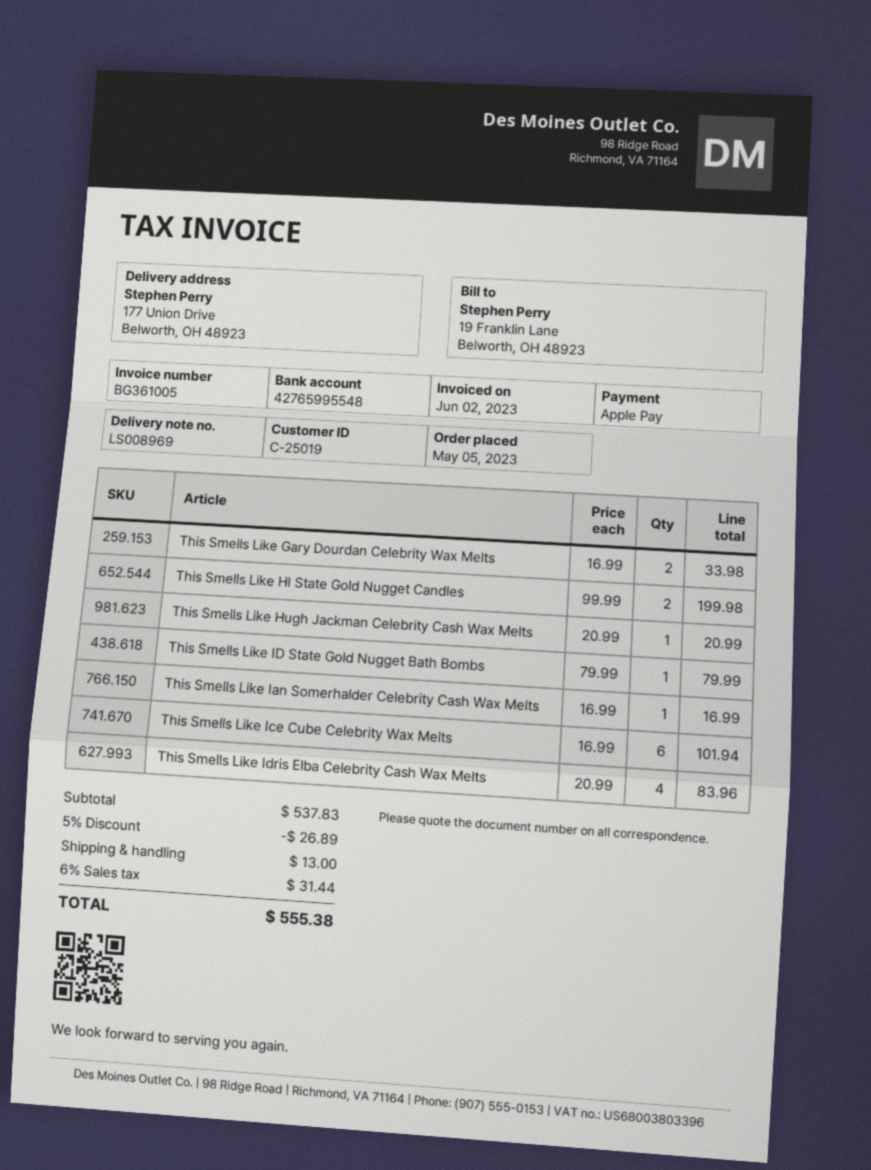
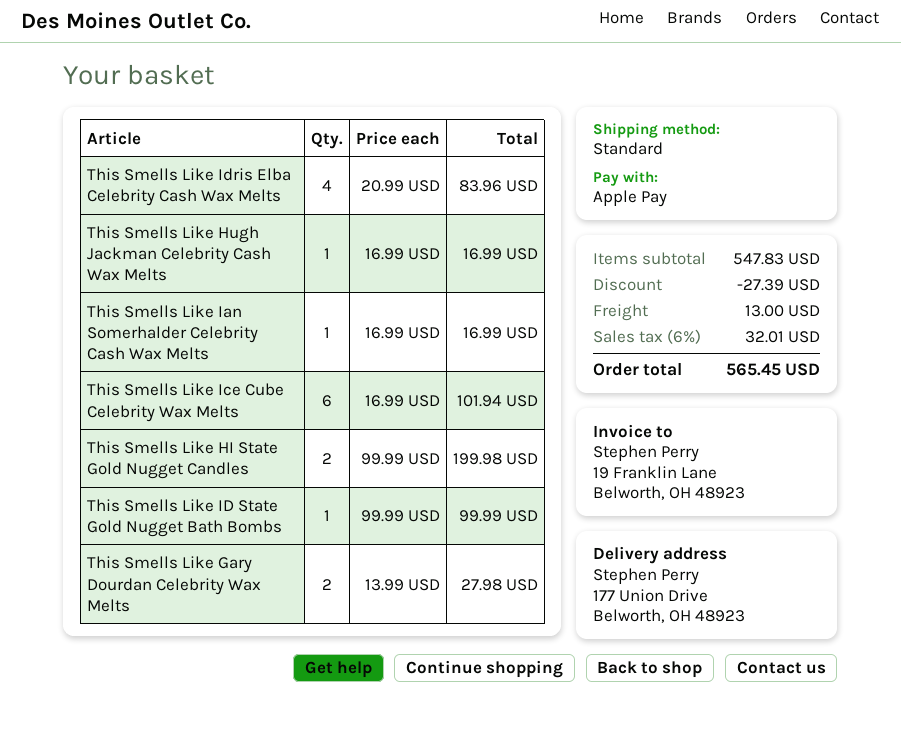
This Smells Like Gary Dourdan Celebrity Wax Melts: 2 x 16.99 = 33.98 -> 2 x 13.99 = 27.98
This Smells Like Hugh Jackman Celebrity Cash Wax Melts: 1 x 20.99 = 20.99 -> 1 x 16.99 = 16.99
This Smells Like ID State Gold Nugget Bath Bombs: 1 x 79.99 = 79.99 -> 1 x 99.99 = 99.99
subtotal: 537.83 -> 547.83
discount: 26.89 -> 27.39
tax: 6% = 31.44 -> 6% = 32.01
total: 555.38 -> 565.45

